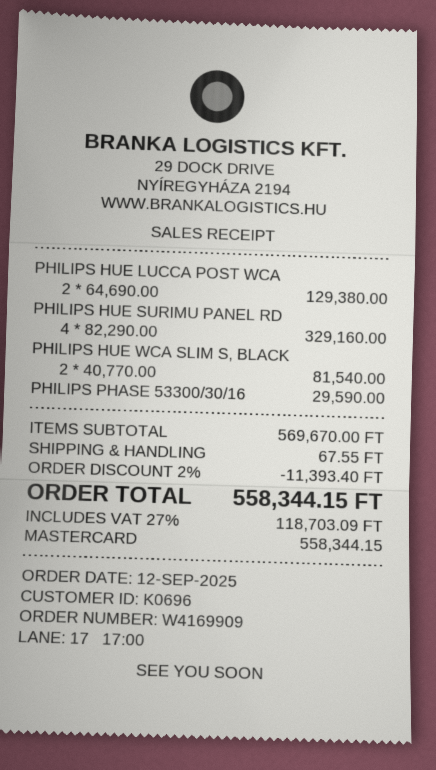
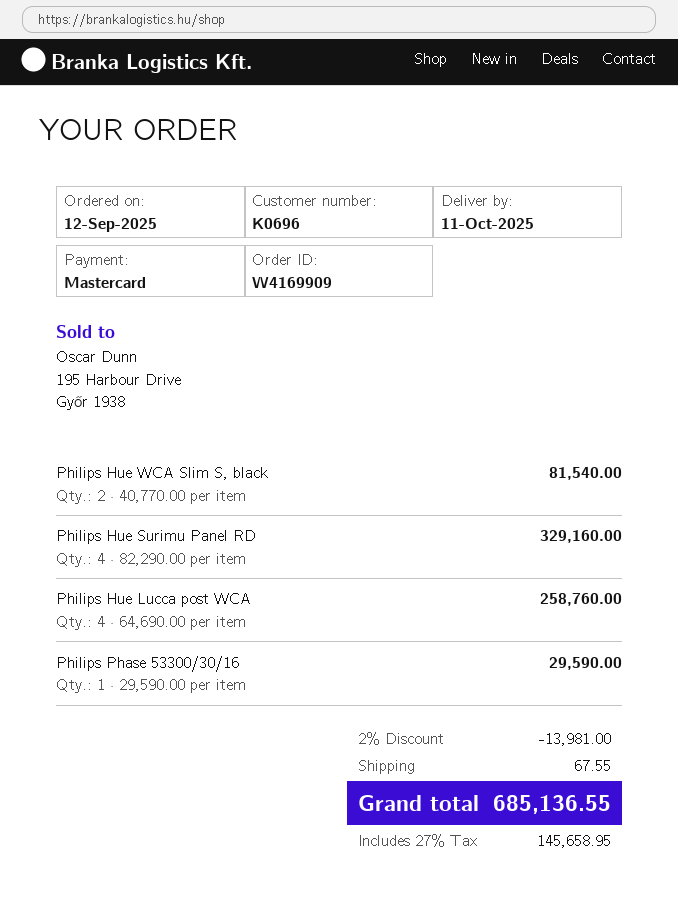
PHILIPS HUE LUCCA POST WCA: 2 x 64690.00 = 129380.00 -> 4 x 64690.00 = 258760.00
discount: 2% = 11393.40 -> 2% = 13981.00
tax: 27% = 118703.09 -> 27% = 145658.95
total: 558344.15 -> 685136.55

